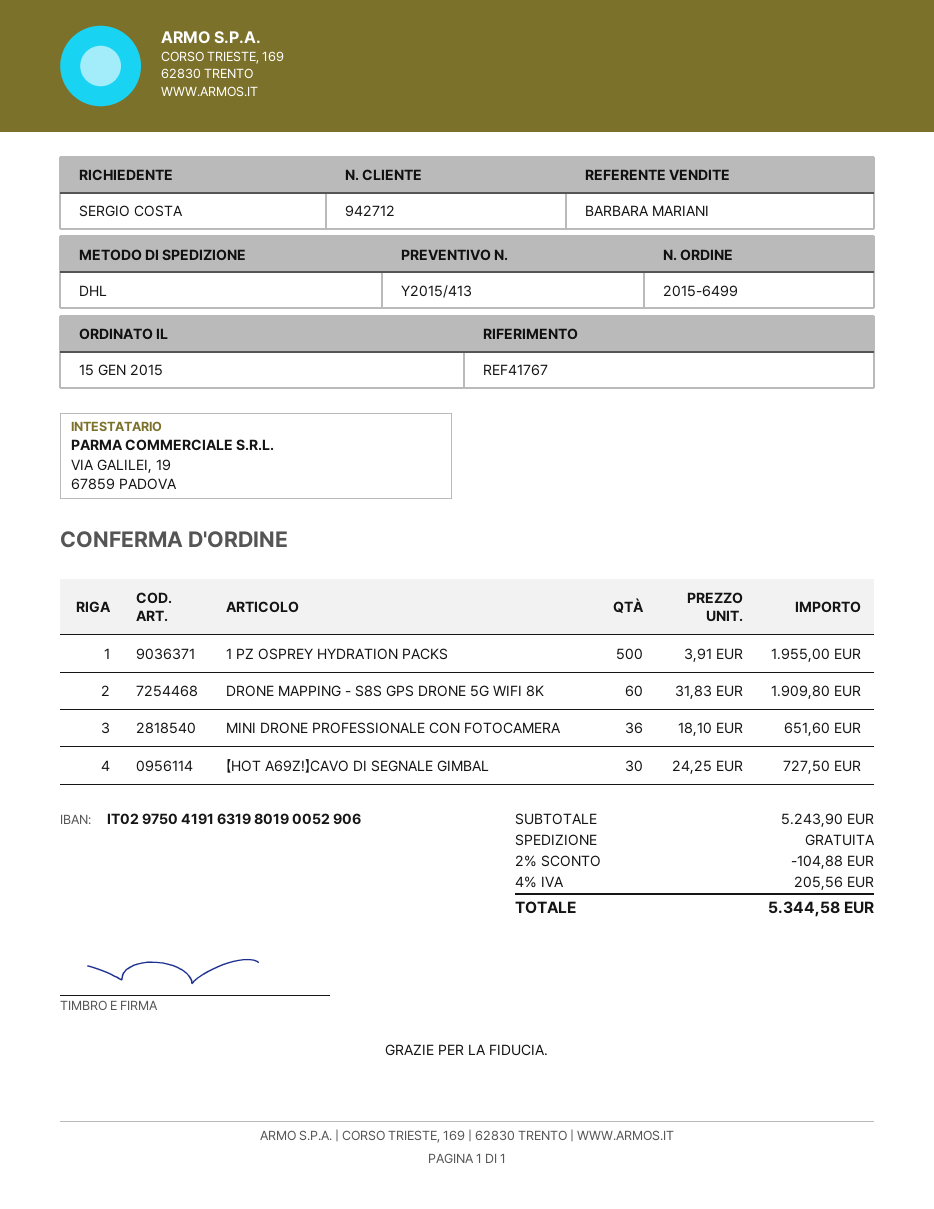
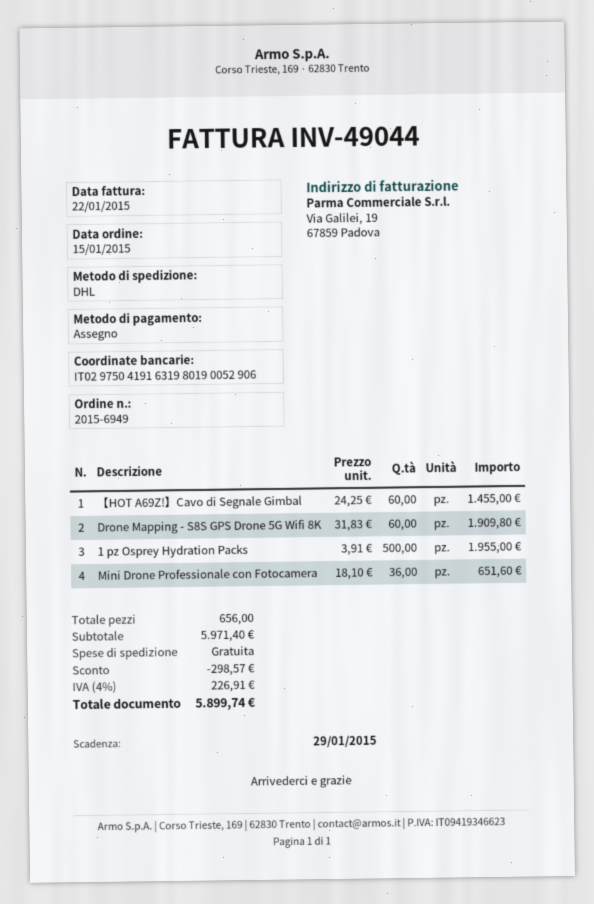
order number: 2015-6499 -> 2015-6949
【HOT A69Z!】CAVO DI SEGNALE GIMBAL: 30 x 24.25 = 727.50 -> 60 x 24.25 = 1455.00
subtotal: 5243.90 -> 5971.40
discount: 104.88 -> 298.57
tax: 4% = 205.56 -> 4% = 226.91
total: 5344.58 -> 5899.74

